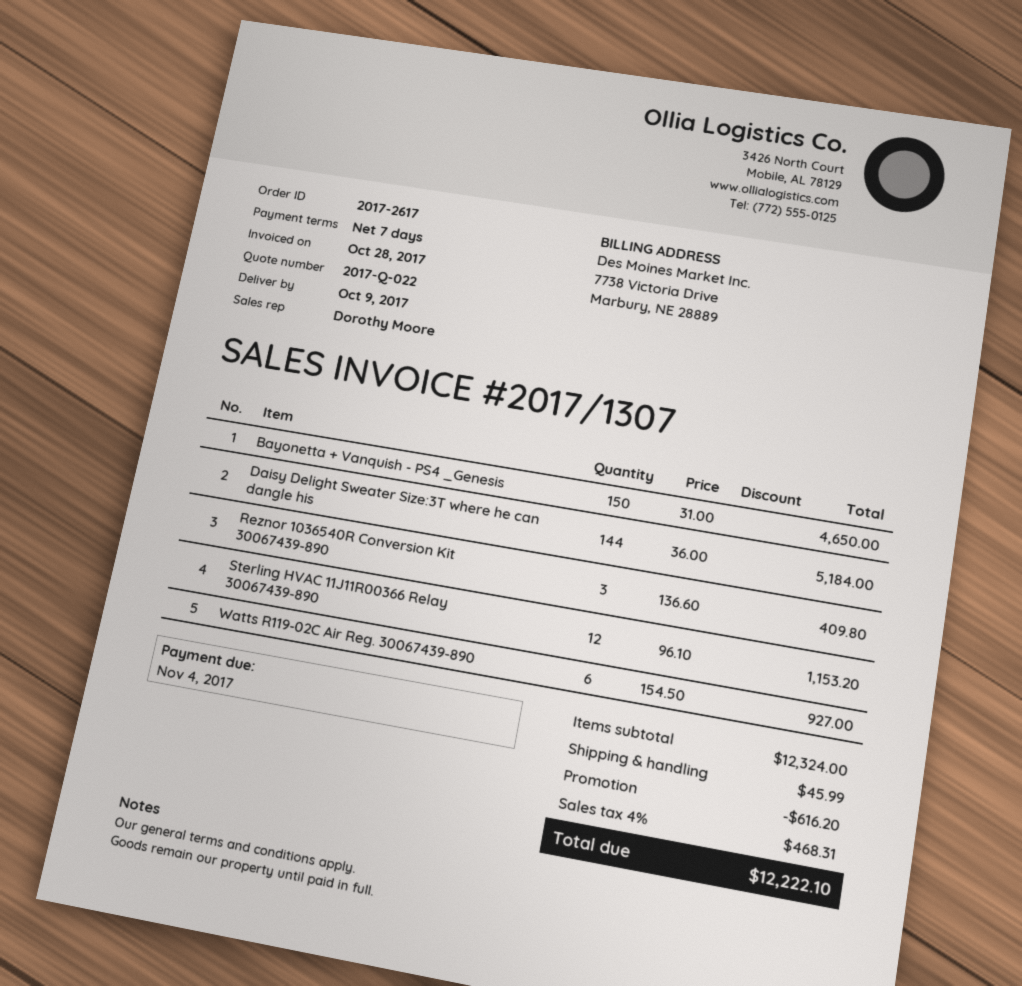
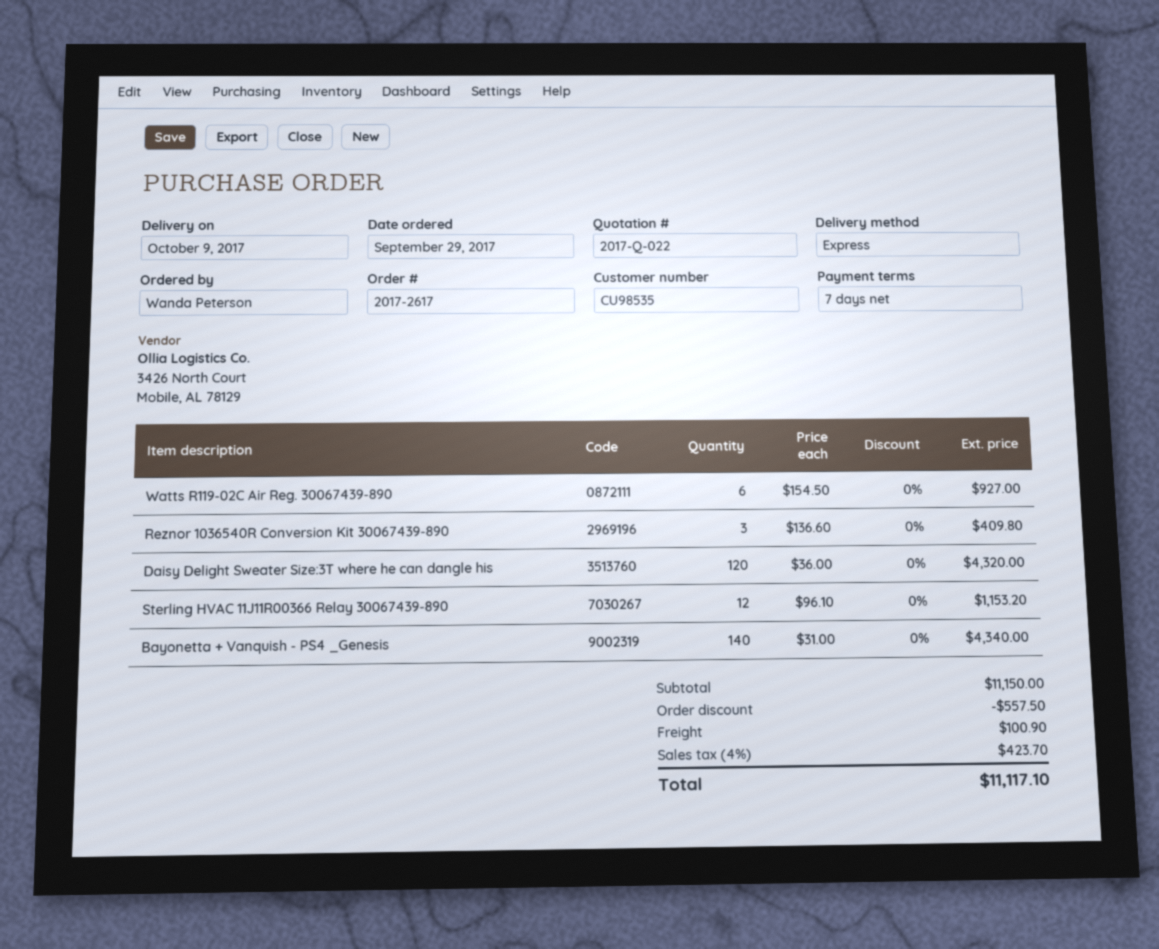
Bayonetta + Vanquish - PS4 _Genesis: 150 x 31.00 = 4650.00 -> 140 x 31.00 = 4340.00
Daisy Delight Sweater Size:3T where he can dangle his: 144 x 36.00 = 5184.00 -> 120 x 36.00 = 4320.00
subtotal: 12324.00 -> 11150.00
discount: 616.20 -> 557.50
shipping: 45.99 -> 100.90
tax: 4% = 468.31 -> 4% = 423.70
total: 12222.10 -> 11117.10

